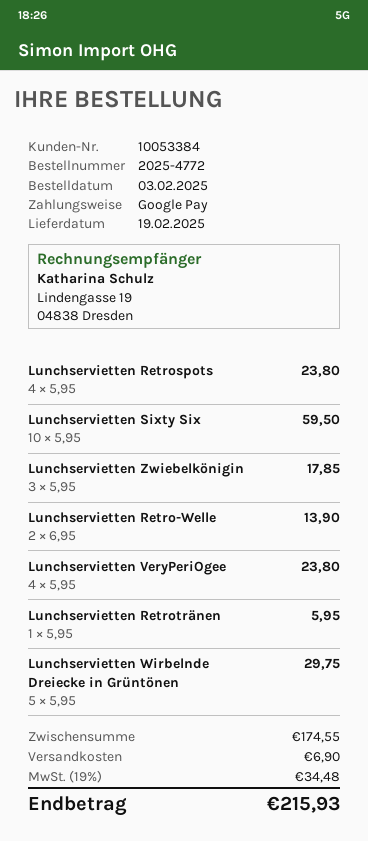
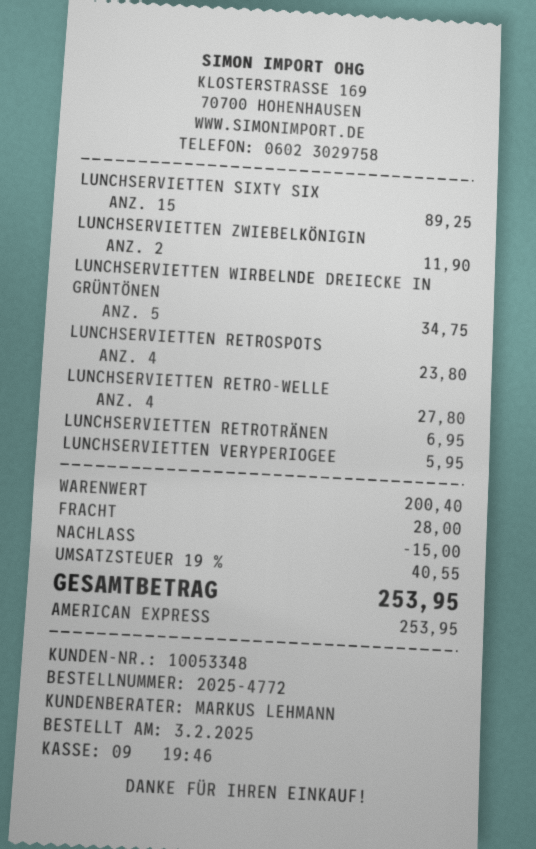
customer number: 10053384 -> 10053348
payment method: Google Pay -> American Express
Lunchservietten Sixty Six: 10 for 59.50 -> 15 for 89.25
Lunchservietten Zwiebelkönigin: 3 for 17.85 -> 2 for 11.90
Lunchservietten Retro-Welle: 2 for 13.90 -> 4 for 27.80
Lunchservietten VeryPeriOgee: 4 for 23.80 -> 1 for 5.95
Lunchservietten Retrotränen: 1 for 5.95 -> 1 for 6.95
Lunchservietten Wirbelnde Dreiecke in Grüntönen: 5 for 29.75 -> 5 for 34.75
subtotal: 174.55 -> 200.40
discount: none -> 15.00
shipping: 6.90 -> 28.00
tax: 19% = 34.48 -> 19% = 40.55
total: 215.93 -> 253.95

